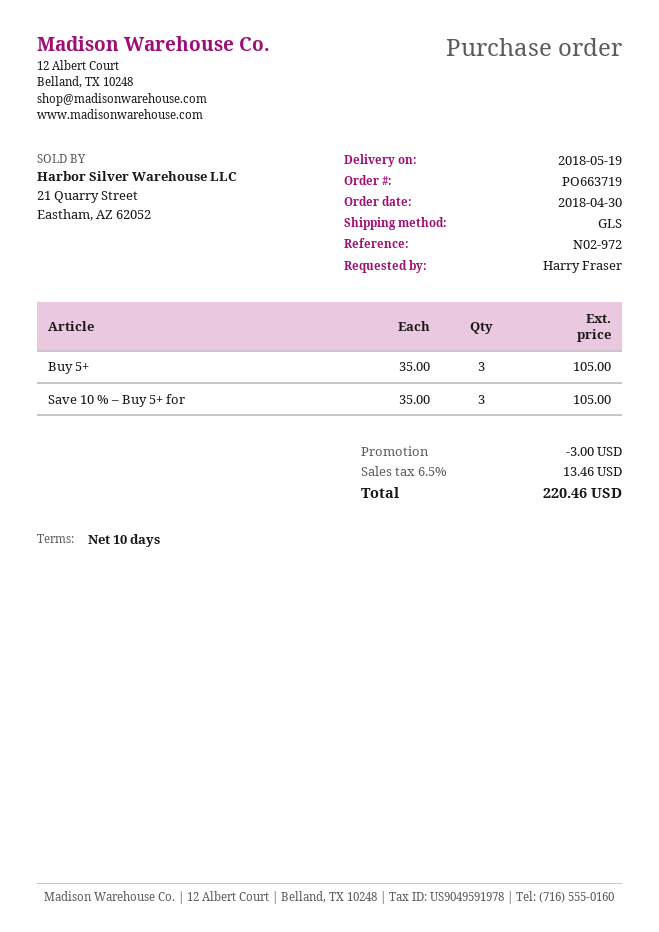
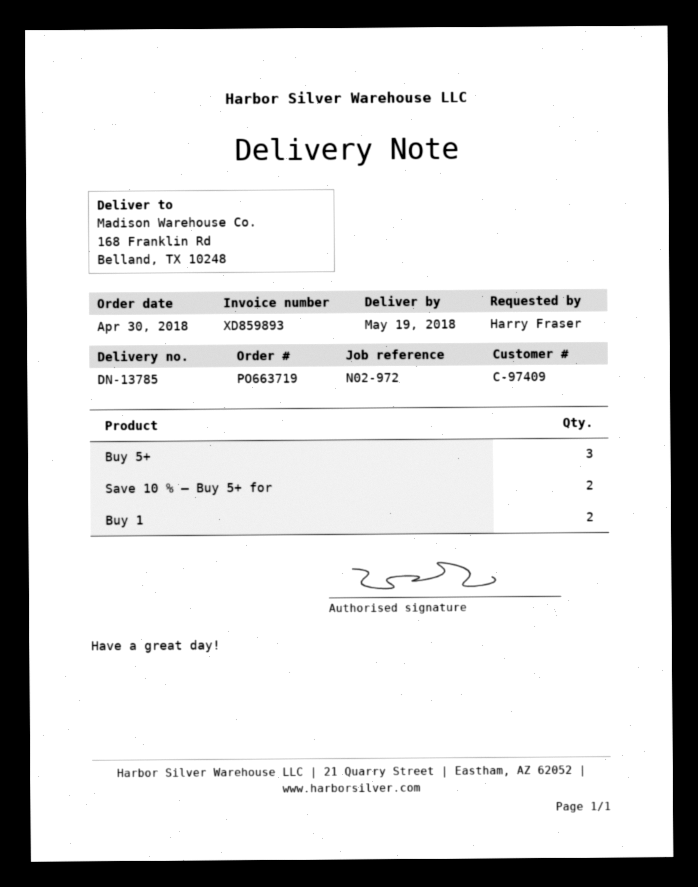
Save 10 % – Buy 5+ for: 3 -> 2
Buy 1: none -> 2

